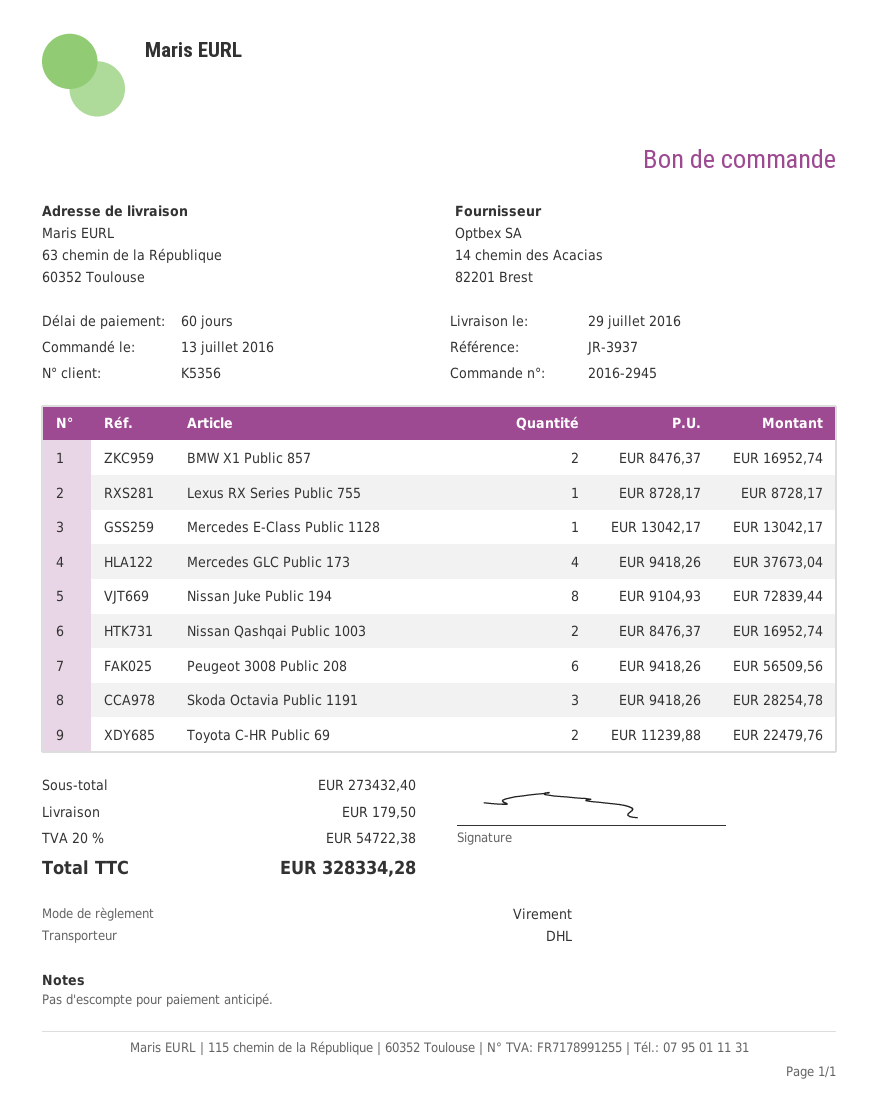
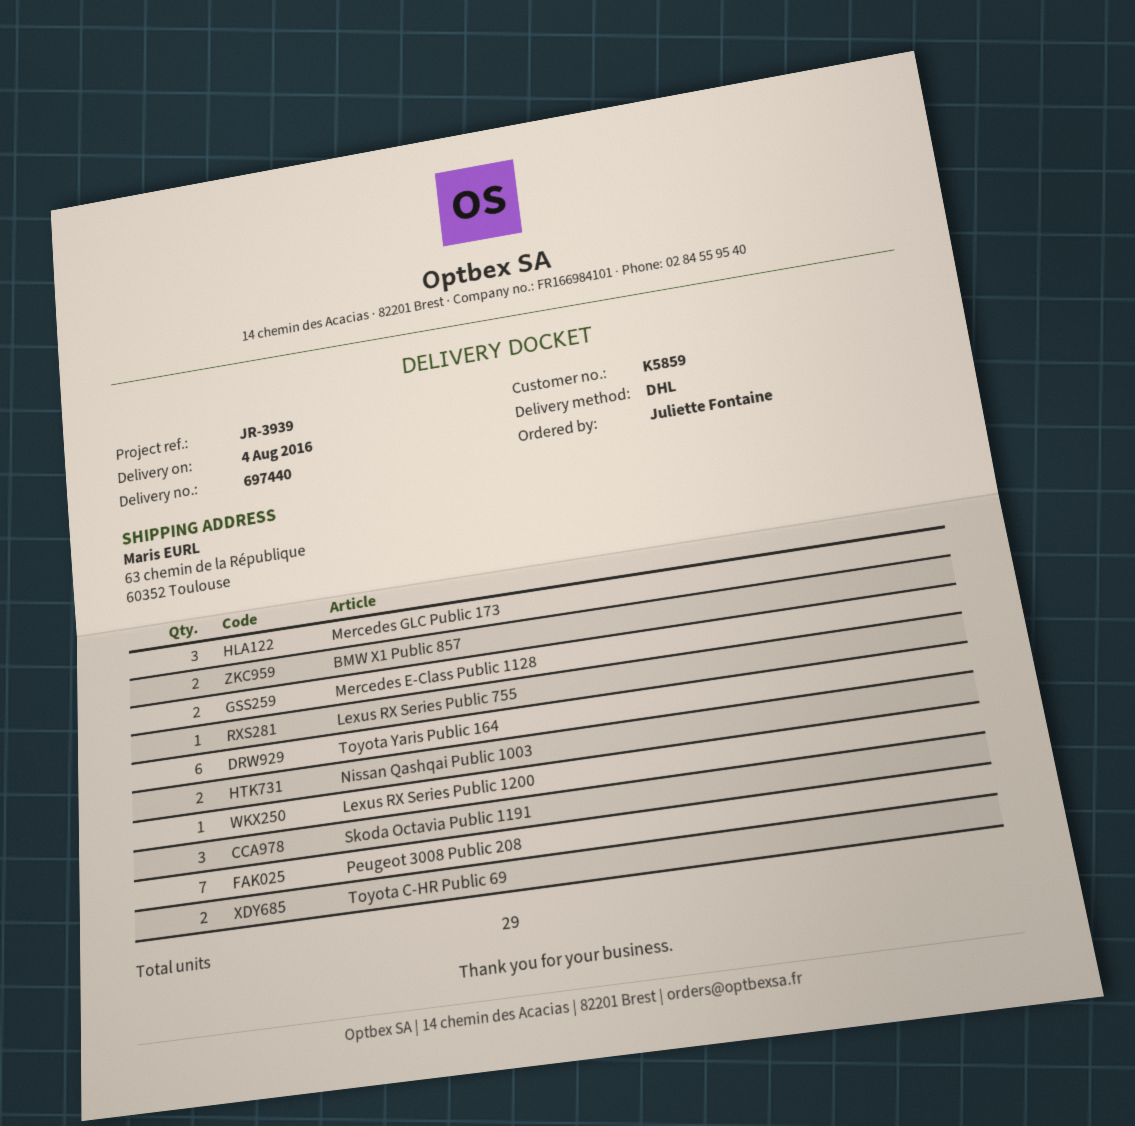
delivery date: 2016-07-29 -> 2016-08-04
customer number: K5356 -> K5859
reference: JR-3937 -> JR-3939
Mercedes E-Class Public 1128: 1 -> 2
Mercedes GLC Public 173: 4 -> 3
Nissan Juke Public 194: 8 -> none
Peugeot 3008 Public 208: 6 -> 7
Toyota Yaris Public 164: none -> 6
Lexus RX Series Public 1200: none -> 1

